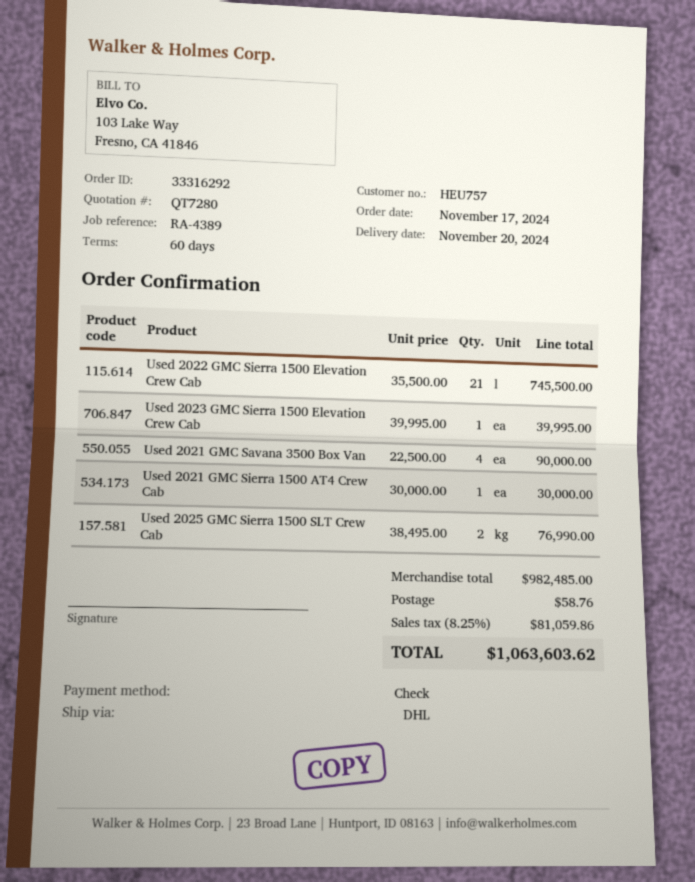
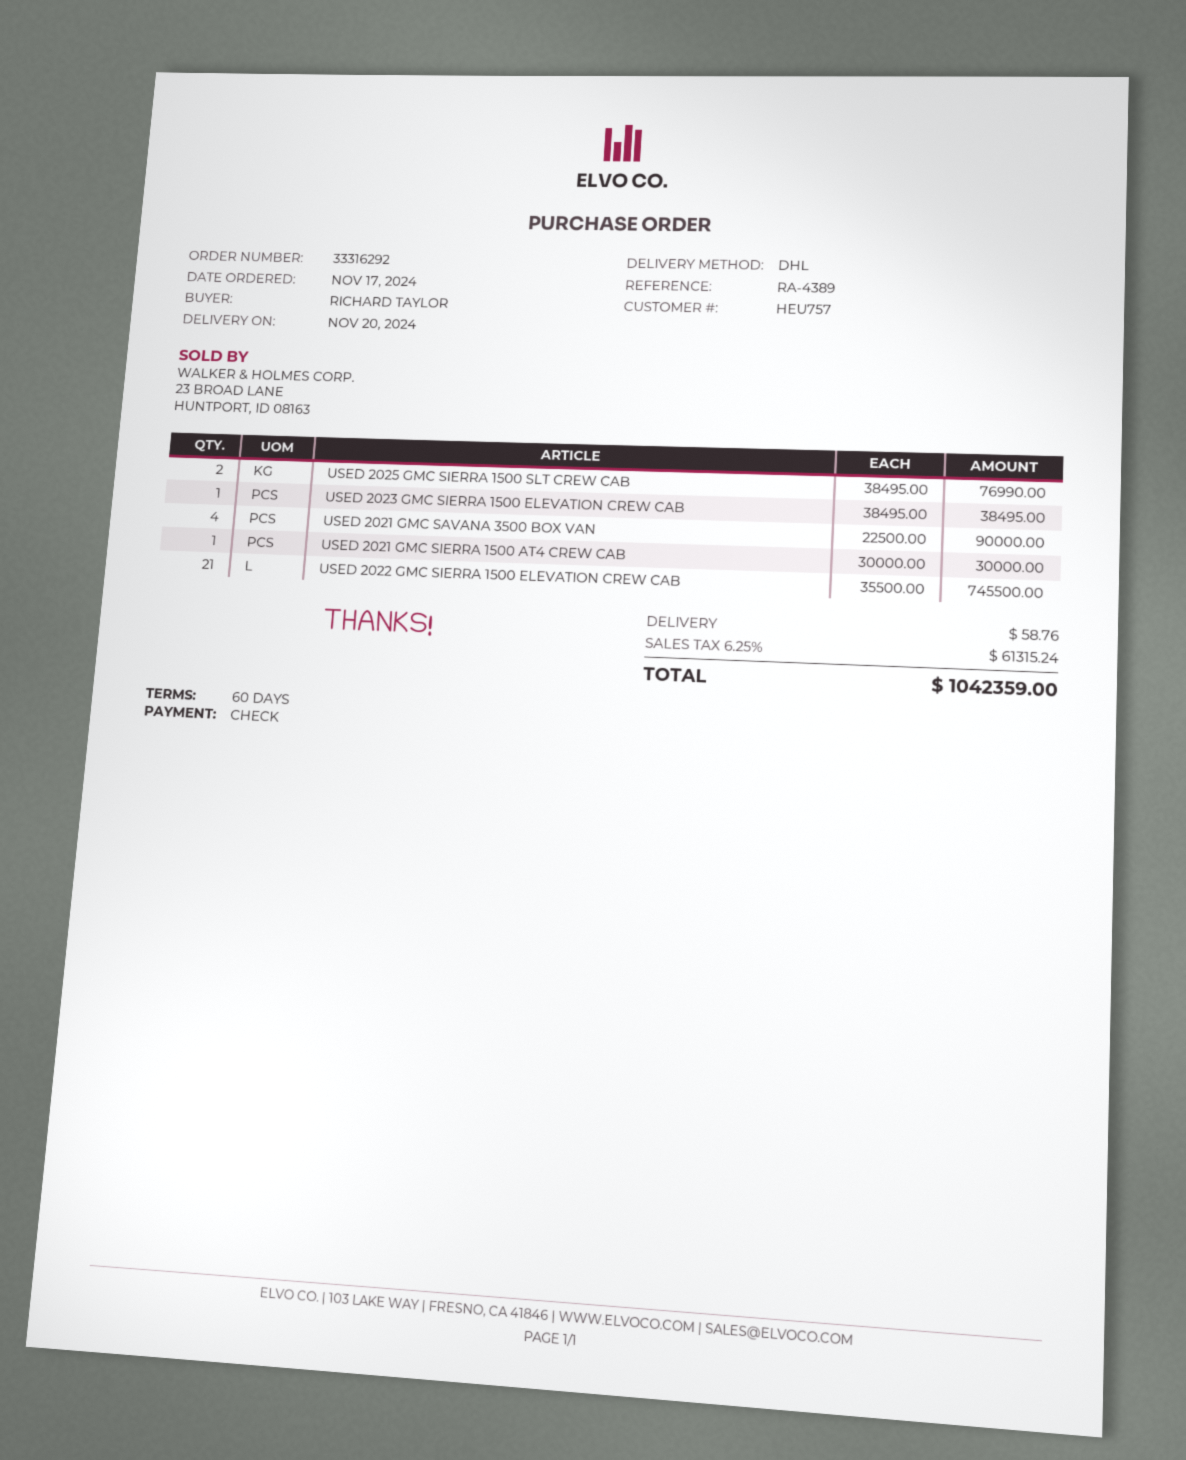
Used 2023 GMC Sierra 1500 Elevation Crew Cab: 1 x 39995.00 = 39995.00 -> 1 x 38495.00 = 38495.00
tax: 8.25% = 81059.86 -> 6.25% = 61315.24
total: 1063603.62 -> 1042359.00

